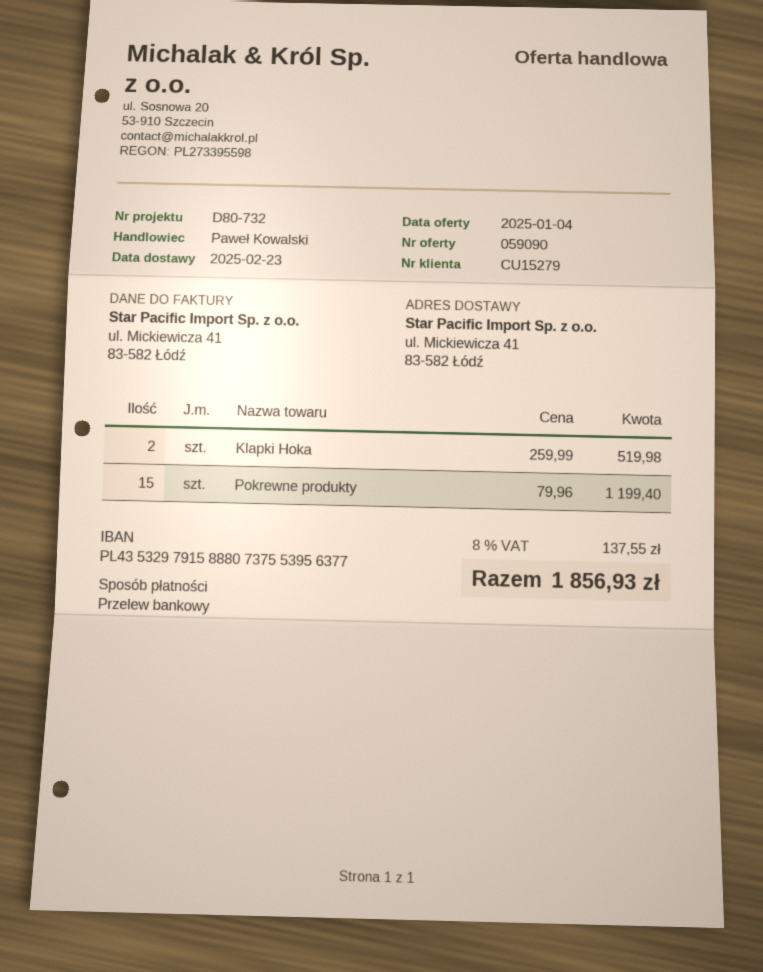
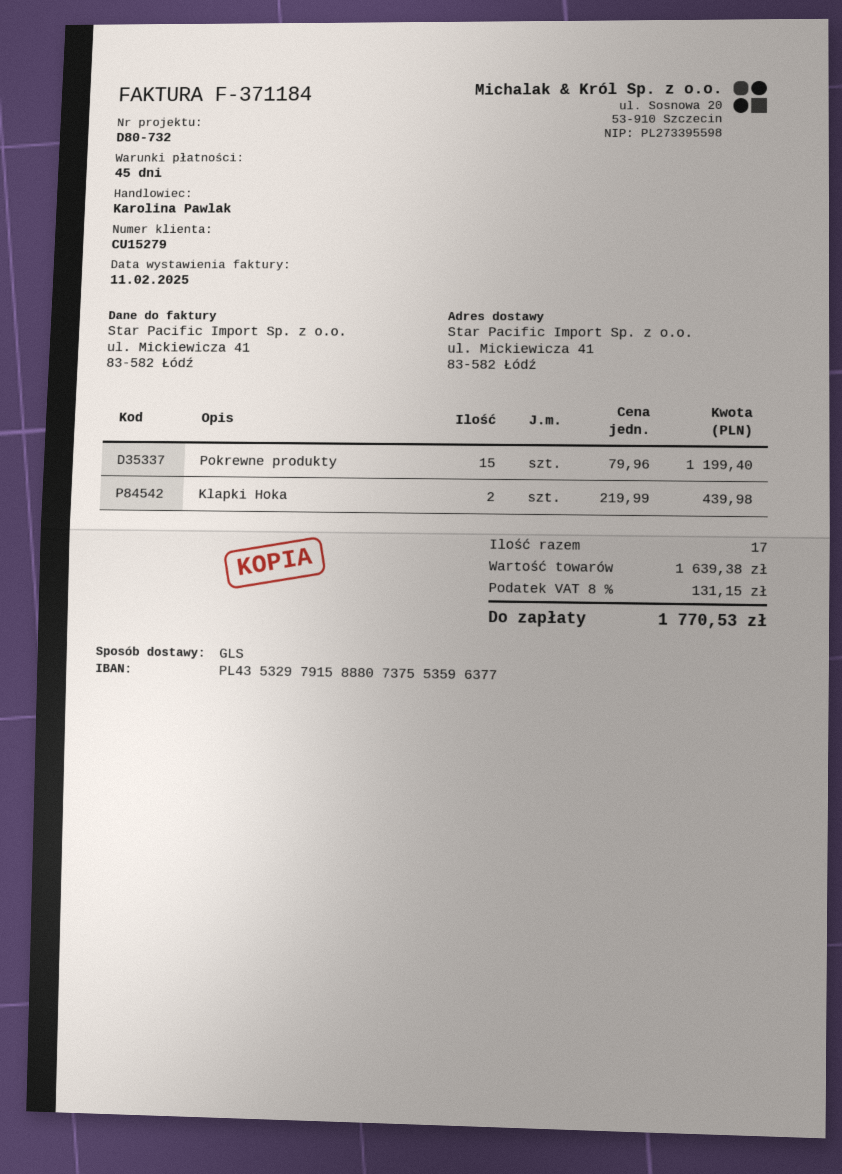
sales rep: Paweł Kowalski -> Karolina Pawlak
bank account: PL43532979158880737553956377 -> PL43532979158880737553596377
Klapki Hoka: 2 x 259.99 = 519.98 -> 2 x 219.99 = 439.98
tax: 8% = 137.55 -> 8% = 131.15
total: 1856.93 -> 1770.53

